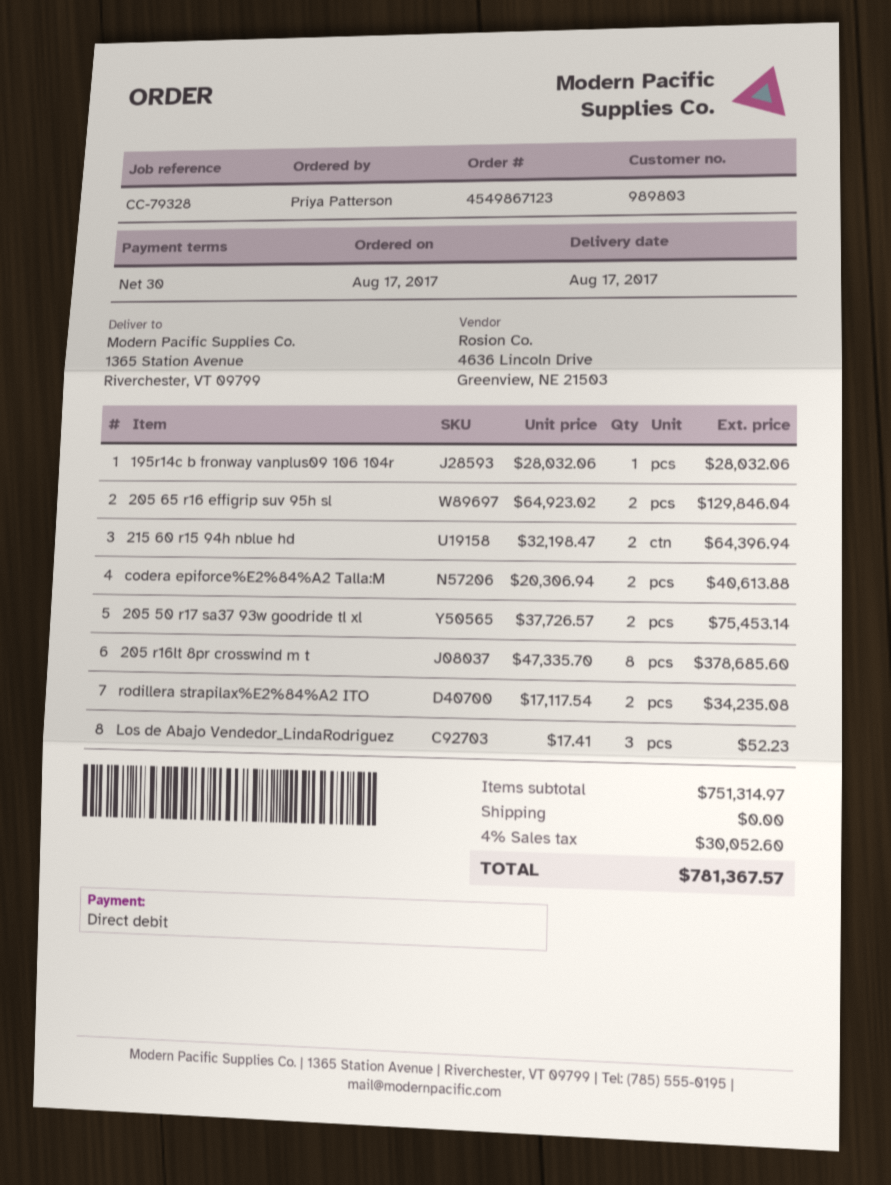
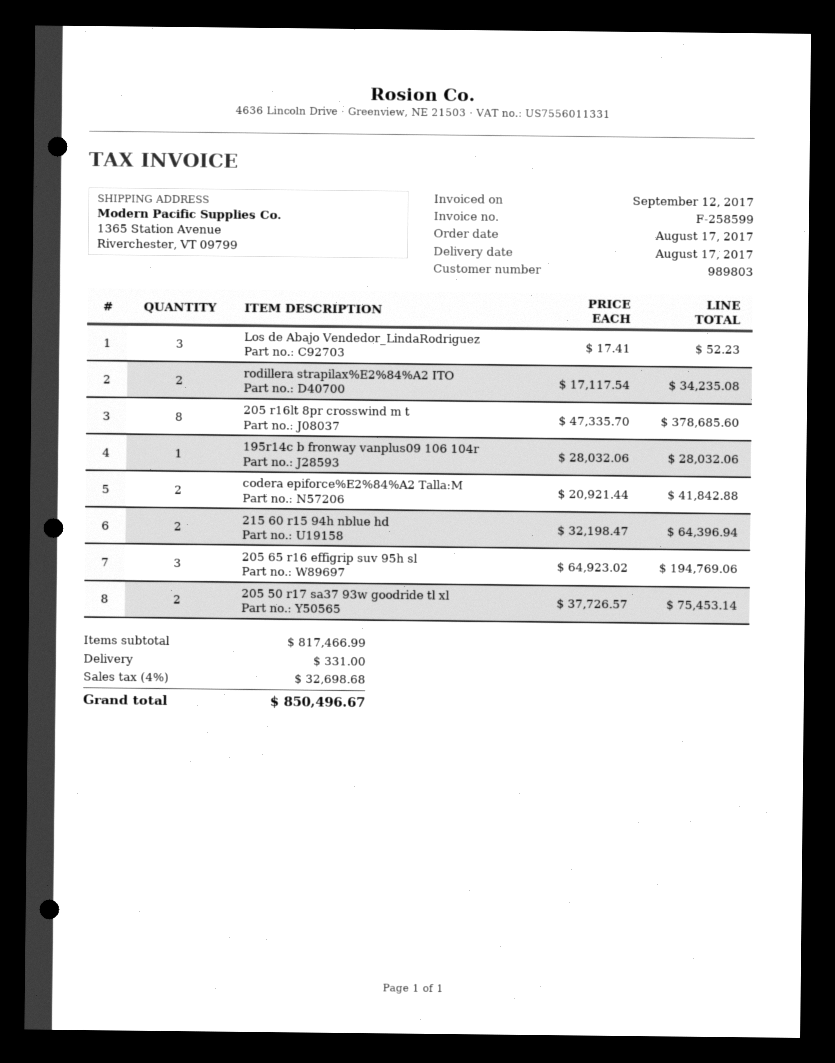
205 65 r16 effigrip suv 95h sl: 2 x 64923.02 = 129846.04 -> 3 x 64923.02 = 194769.06
codera epiforce%E2%84%A2 Talla:M: 2 x 20306.94 = 40613.88 -> 2 x 20921.44 = 41842.88
subtotal: 751314.97 -> 817466.99
shipping: 0.00 -> 331.00
tax: 4% = 30052.60 -> 4% = 32698.68
total: 781367.57 -> 850496.67

